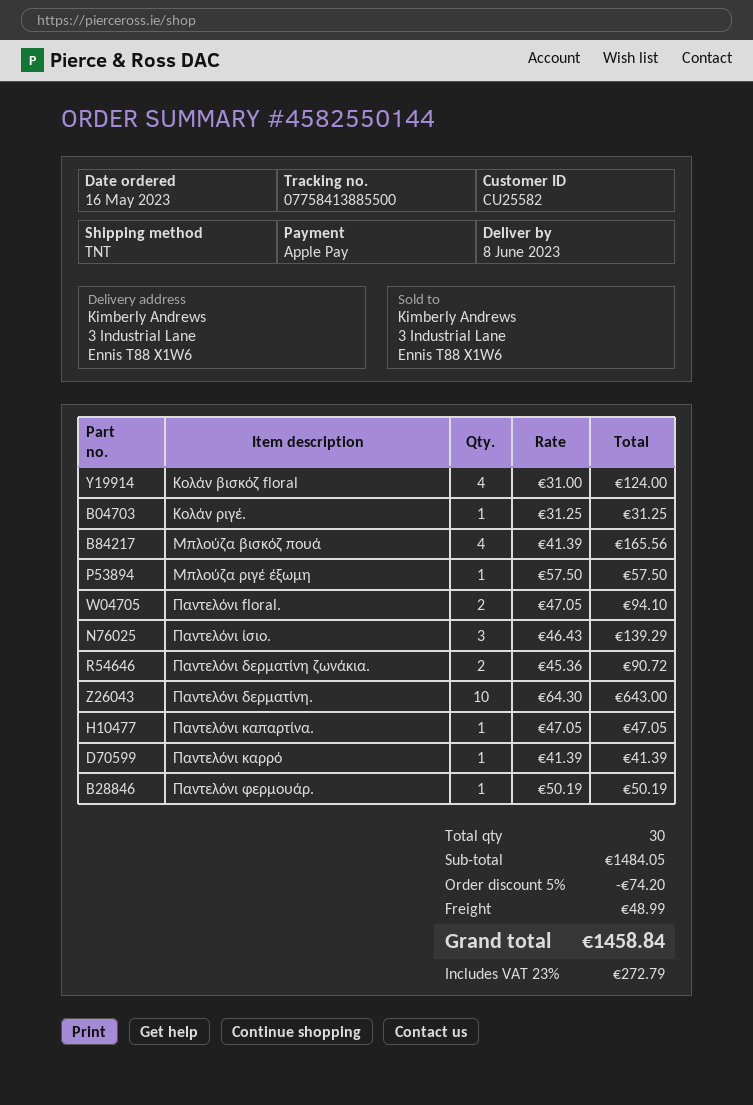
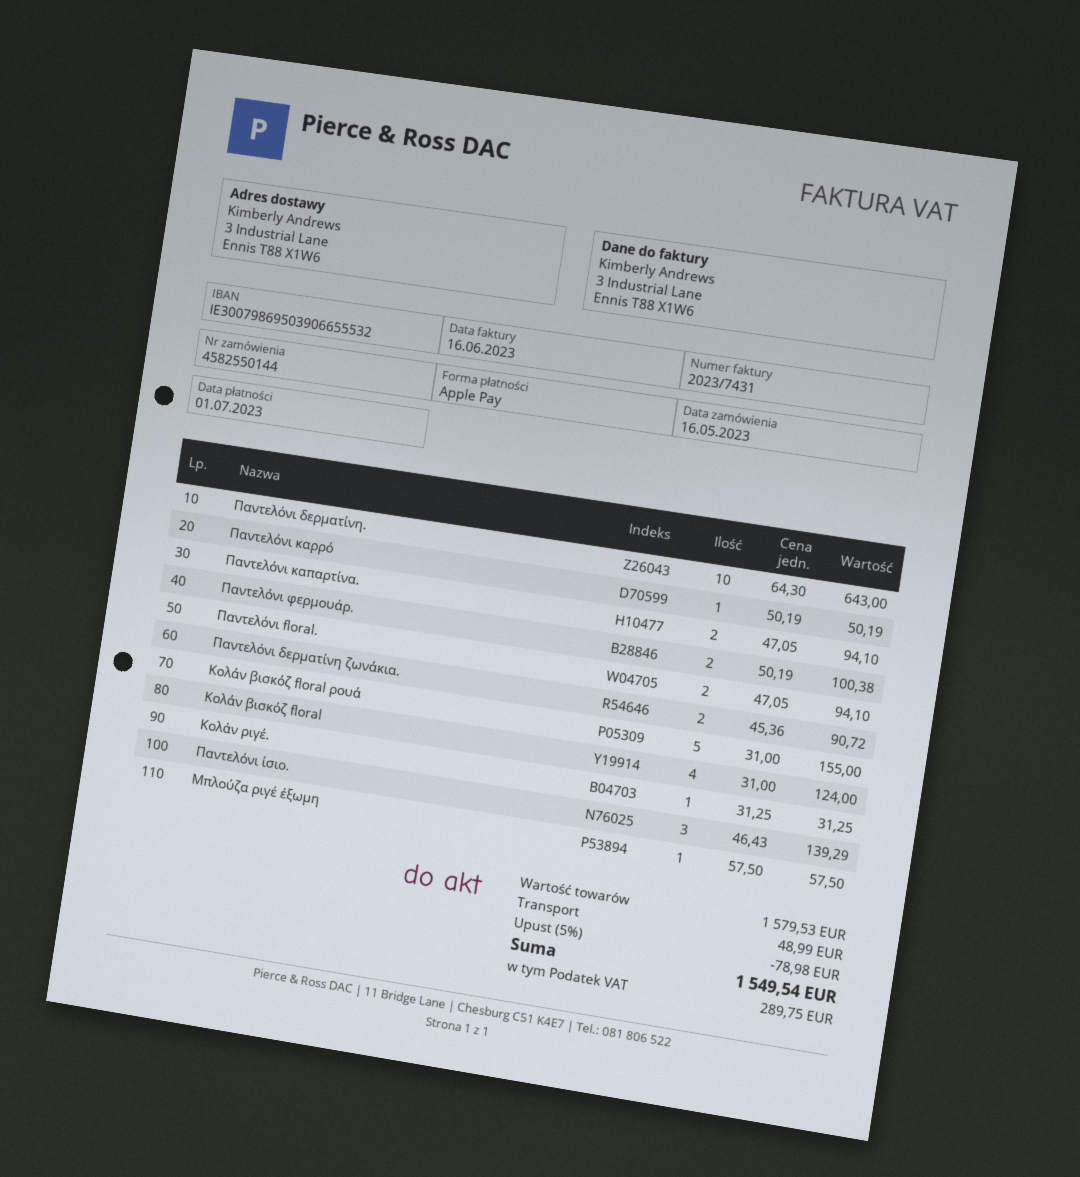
Μπλούζα βισκόζ πουά: 4 x 41.39 = 165.56 -> none
Παντελόνι καπαρτίνα.: 1 x 47.05 = 47.05 -> 2 x 47.05 = 94.10
Παντελόνι καρρό: 1 x 41.39 = 41.39 -> 1 x 50.19 = 50.19
Παντελόνι φερμουάρ.: 1 x 50.19 = 50.19 -> 2 x 50.19 = 100.38
Κολάν βισκόζ floral ρουά: none -> 5 x 31.00 = 155.00
subtotal: 1484.05 -> 1579.53
discount: 5% = 74.20 -> 5% = 78.98
tax: 272.79 -> 289.75
total: 1458.84 -> 1549.54

